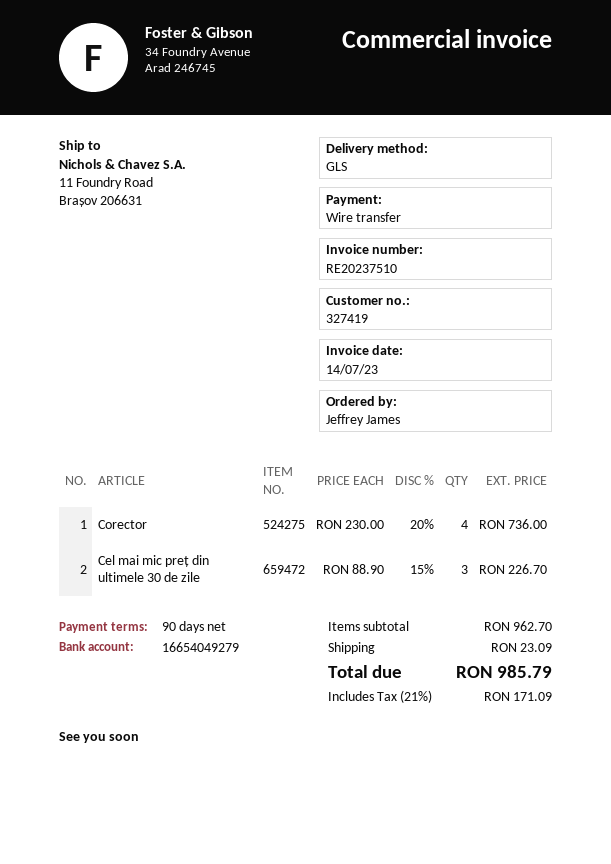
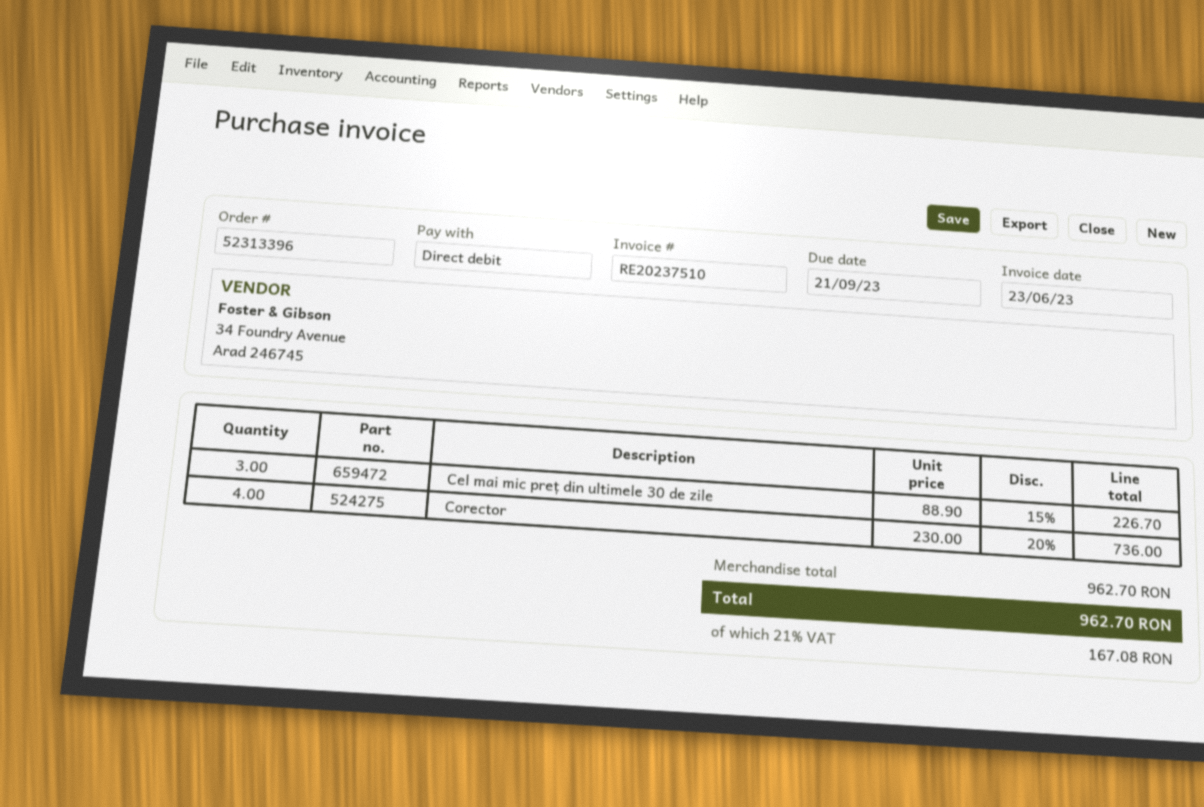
invoice date: 2023-07-14 -> 2023-06-23
payment method: bank transfer -> direct debit
shipping: 23.09 -> none
tax: 21% = 171.09 -> 21% = 167.08
total: 985.79 -> 962.70

